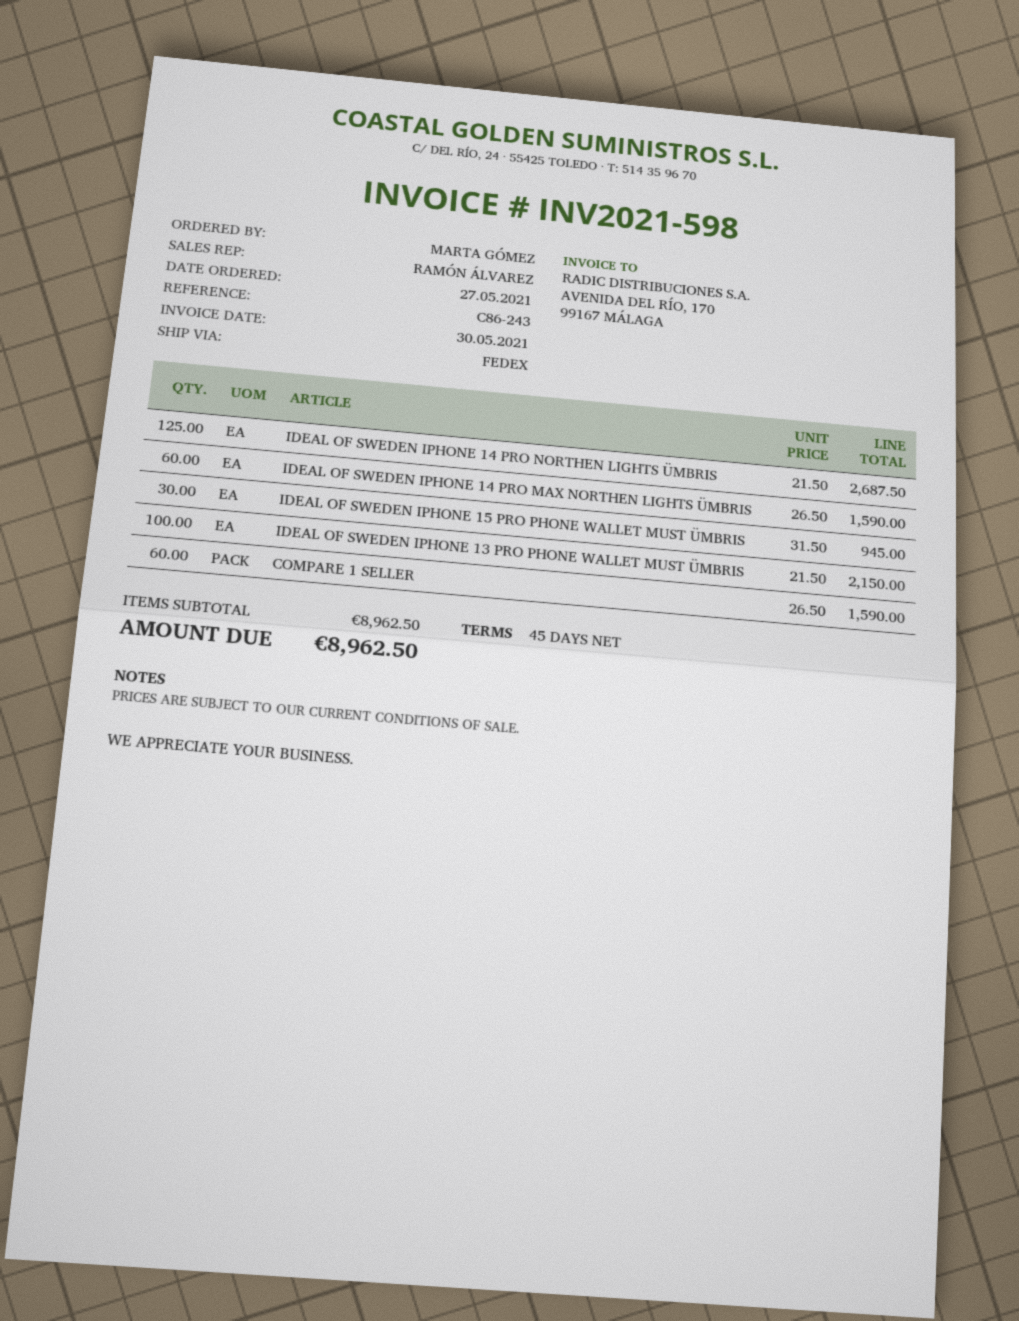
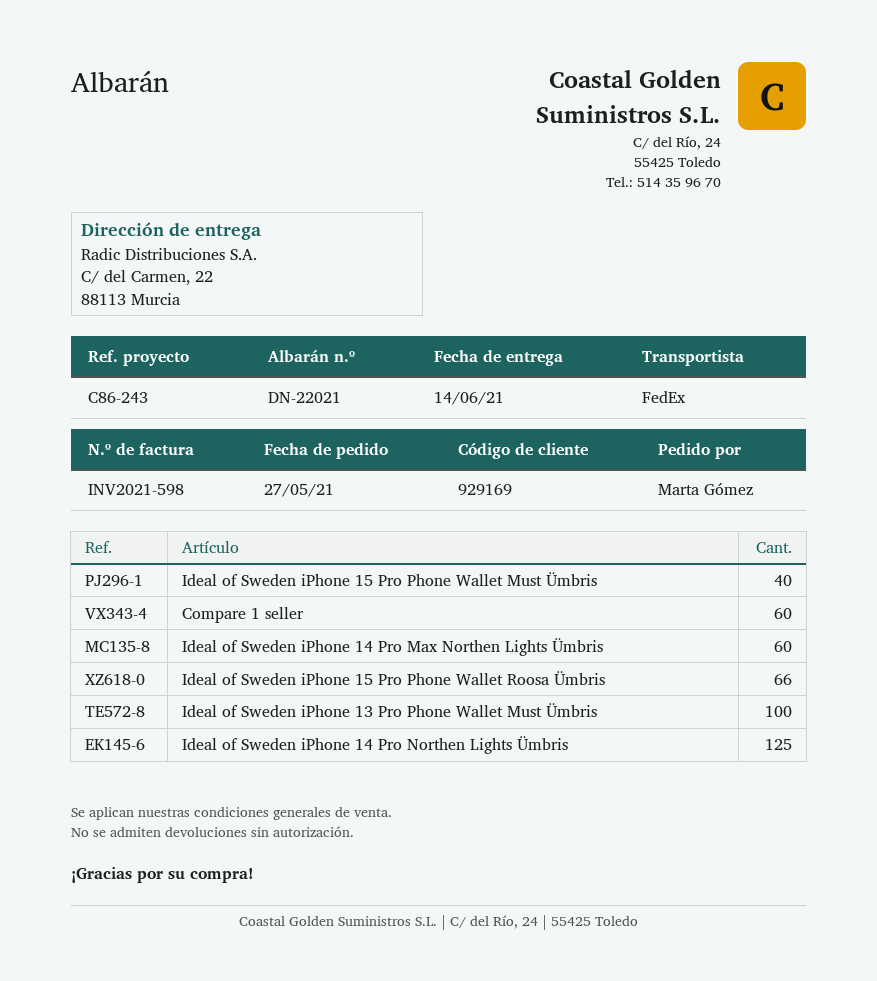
IDEAL OF SWEDEN IPHONE 15 PRO PHONE WALLET MUST ÜMBRIS: 30 -> 40
Ideal of Sweden iPhone 15 Pro Phone Wallet Roosa Ümbris: none -> 66

